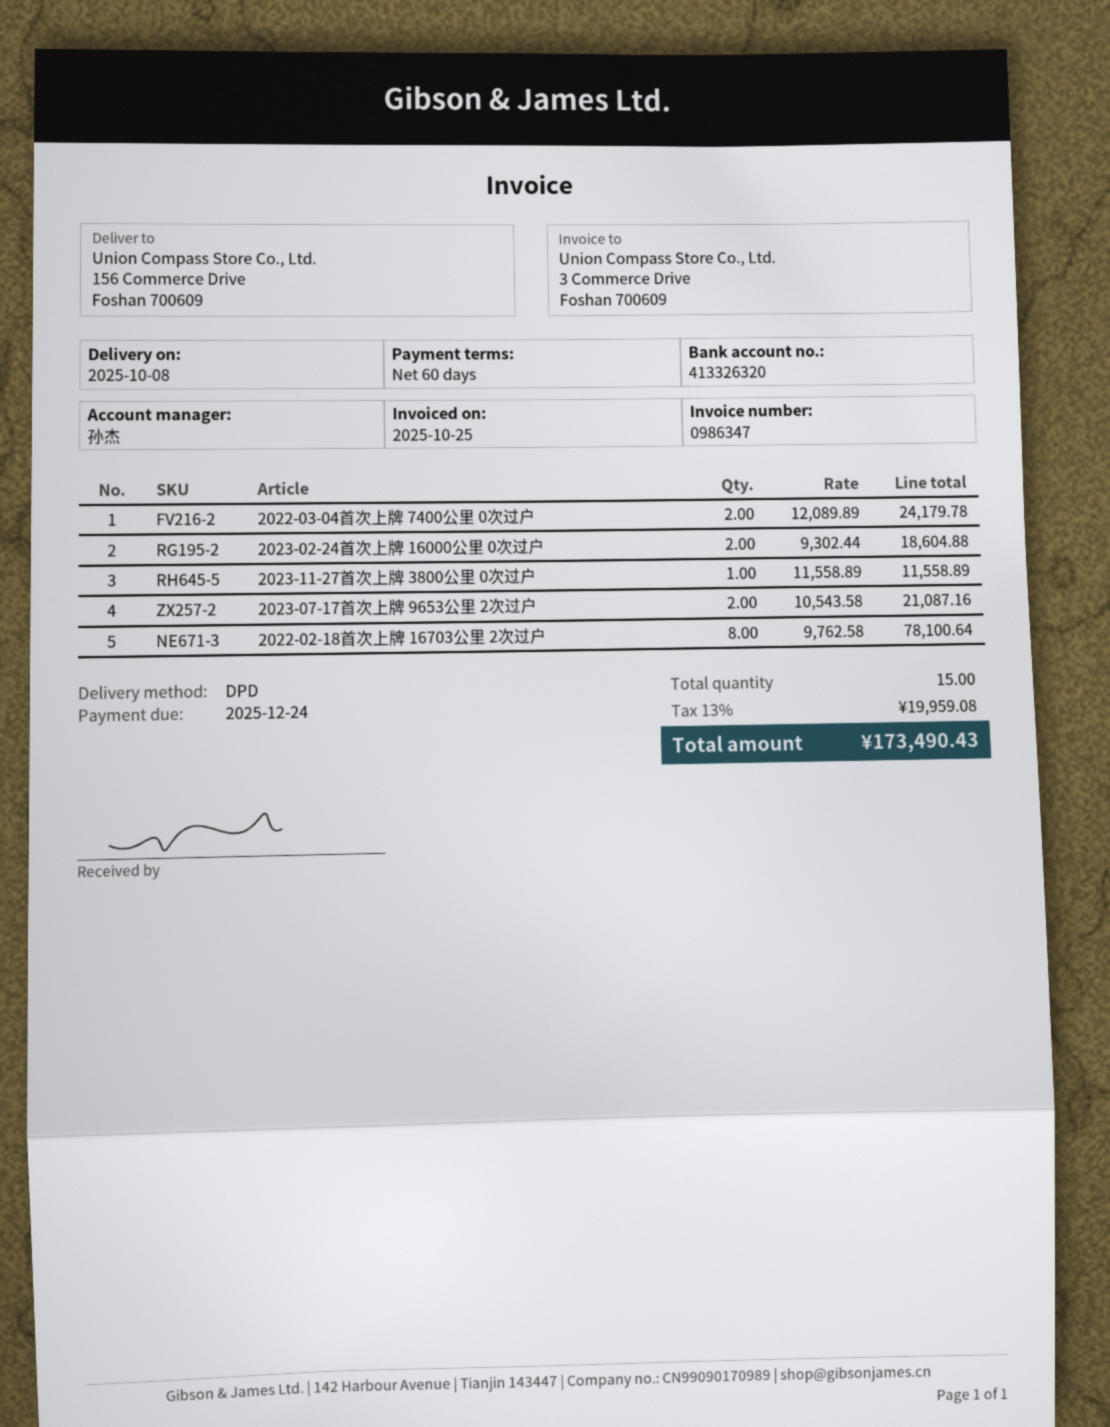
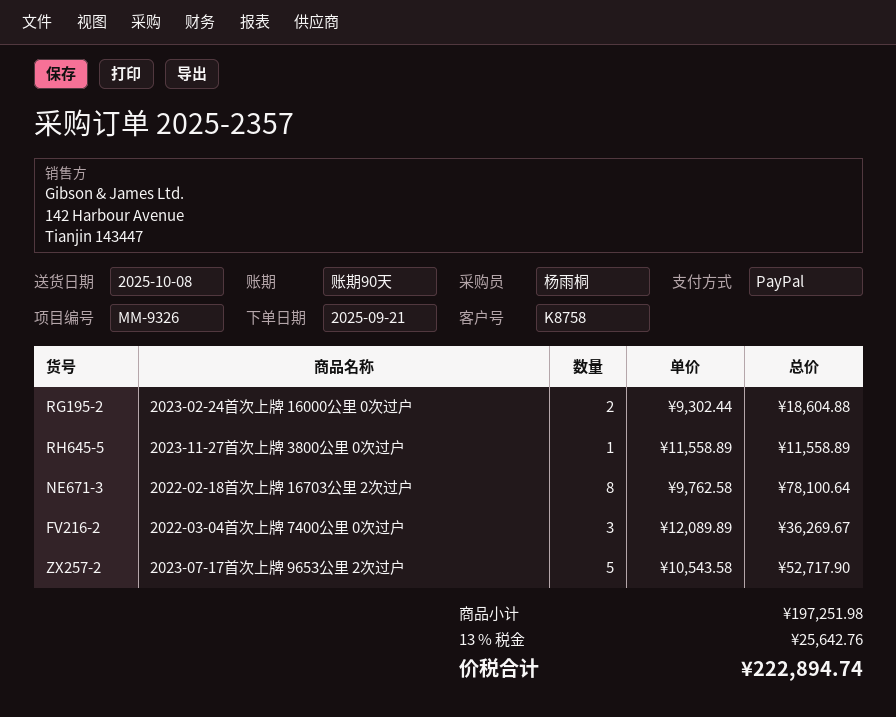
payment terms: 60 days -> 90 days
2022-03-04首次上牌 7400公里 0次过户: 2 x 12089.89 = 24179.78 -> 3 x 12089.89 = 36269.67
2023-07-17首次上牌 9653公里 2次过户: 2 x 10543.58 = 21087.16 -> 5 x 10543.58 = 52717.90
tax: 13% = 19959.08 -> 13% = 25642.76
total: 173490.43 -> 222894.74

